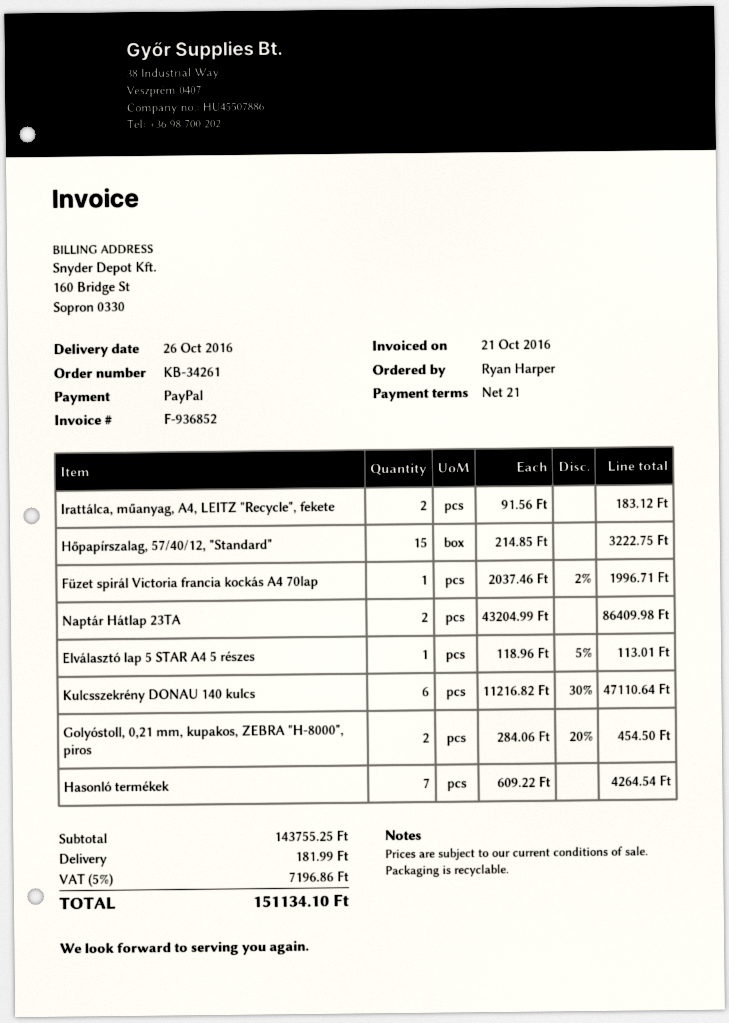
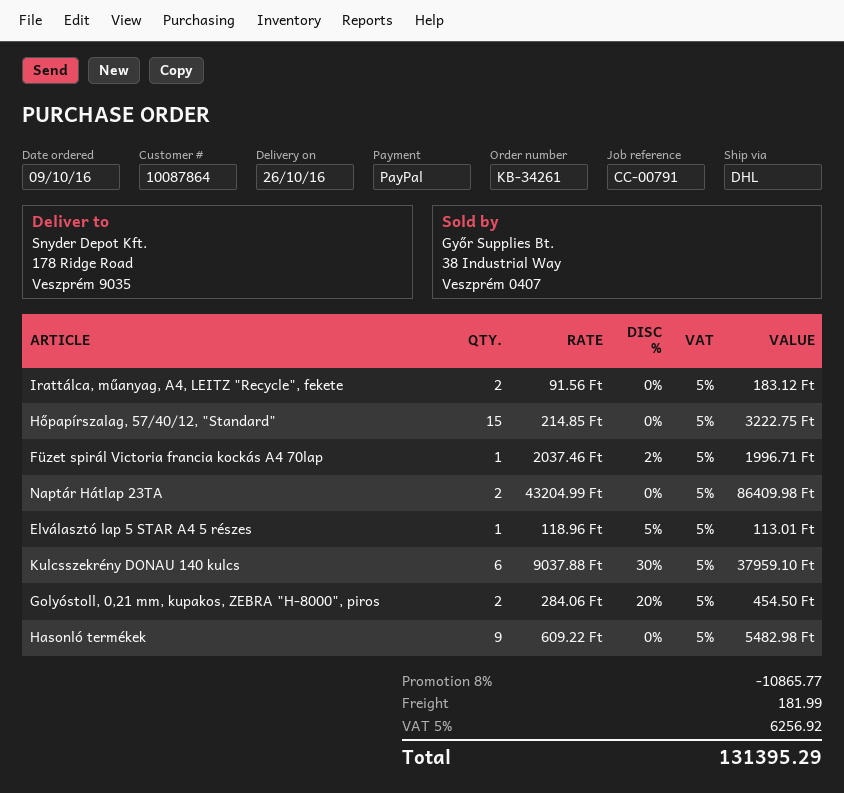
Kulcsszekrény DONAU 140 kulcs: 6 x 11216.82 - 30% = 47110.64 -> 6 x 9037.88 - 30% = 37959.10
Hasonló termékek: 7 x 609.22 = 4264.54 -> 9 x 609.22 = 5482.98
discount: none -> 8% = 10865.77
tax: 5% = 7196.86 -> 5% = 6256.92
total: 151134.10 -> 131395.29

